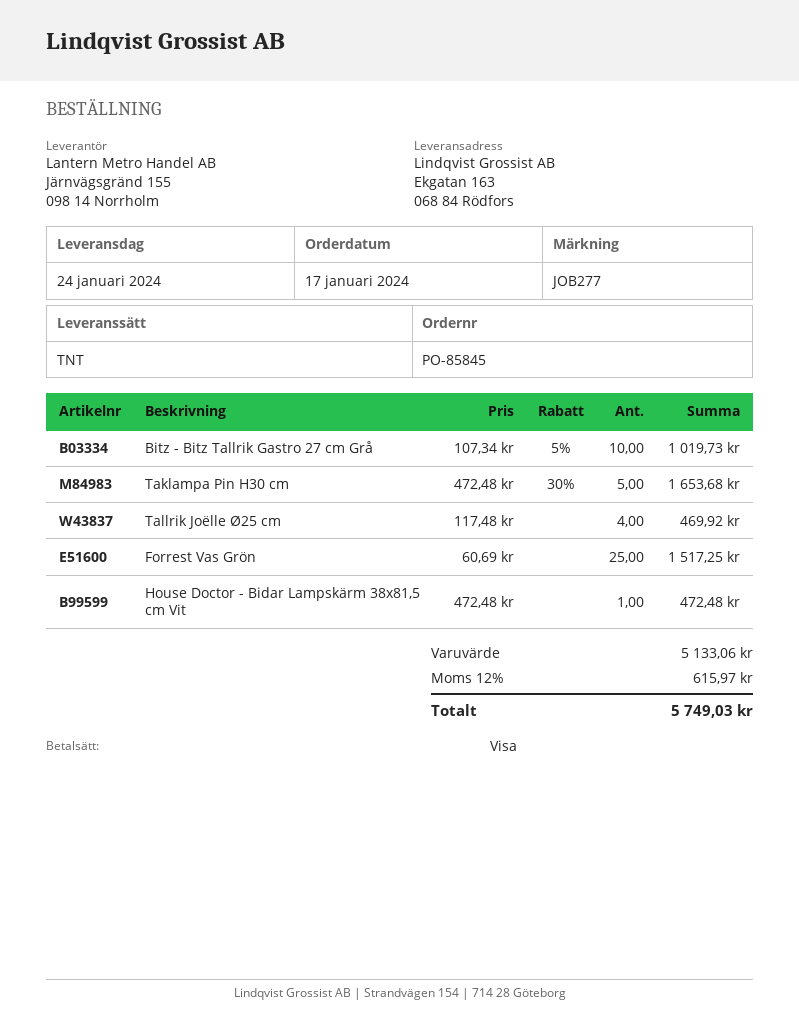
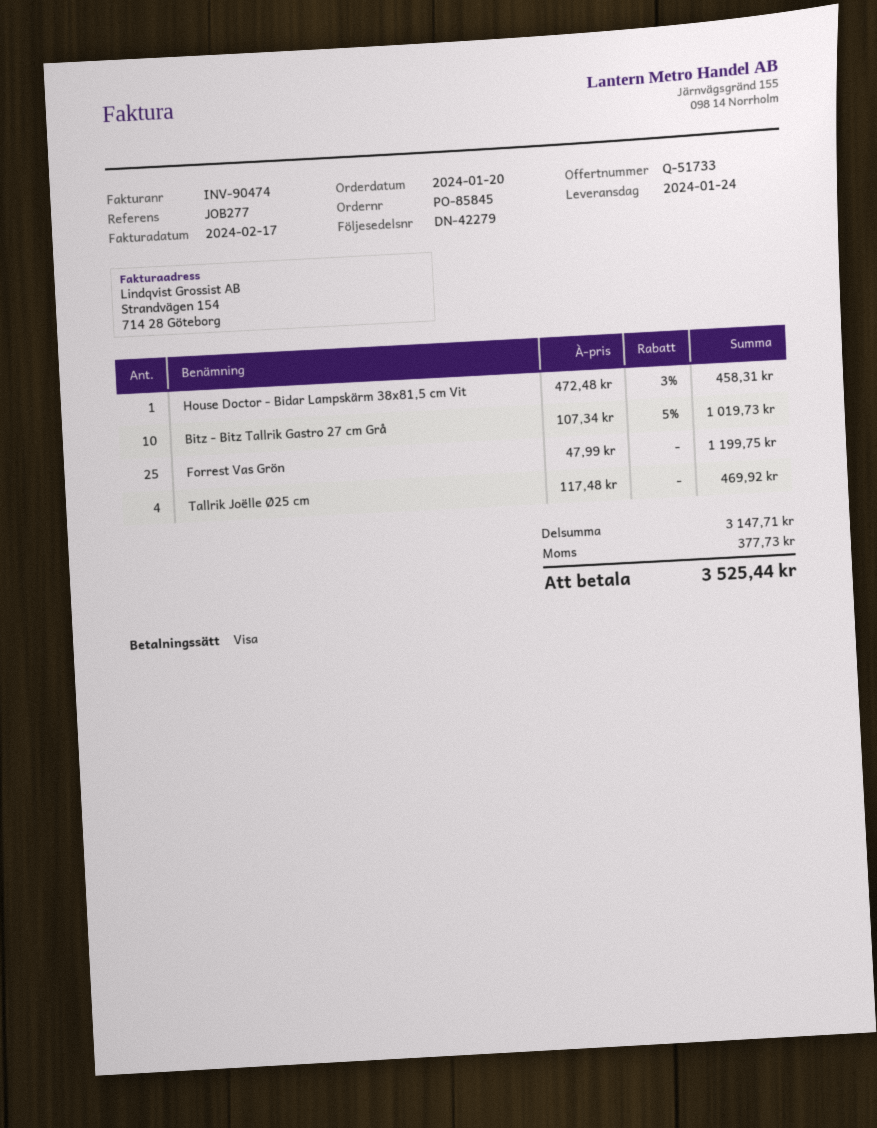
order date: 2024-01-17 -> 2024-01-20
Taklampa Pin H30 cm: 5 x 472.48 - 30% = 1653.68 -> none
Forrest Vas Grön: 25 x 60.69 = 1517.25 -> 25 x 47.99 = 1199.75
House Doctor - Bidar Lampskärm 38x81,5 cm Vit: 1 x 472.48 = 472.48 -> 1 x 472.48 - 3% = 458.31
subtotal: 5133.06 -> 3147.71
tax: 615.97 -> 377.73
total: 5749.03 -> 3525.44

